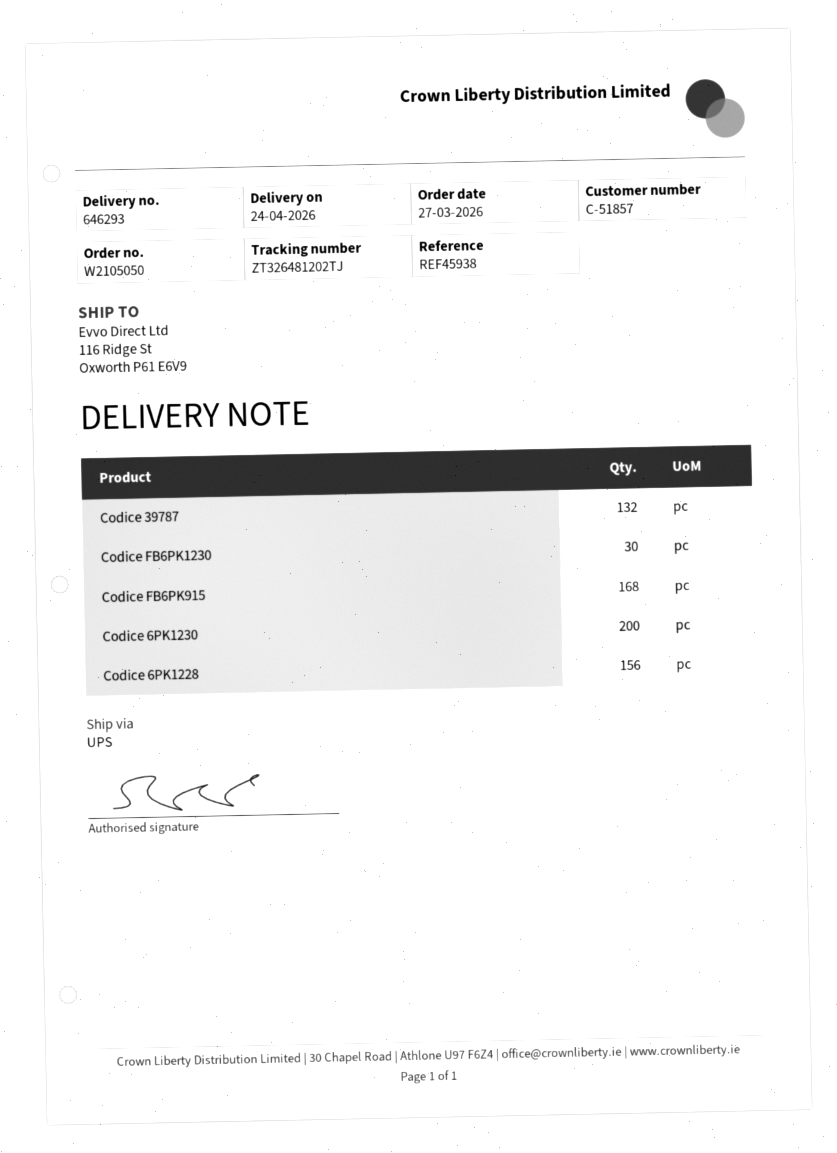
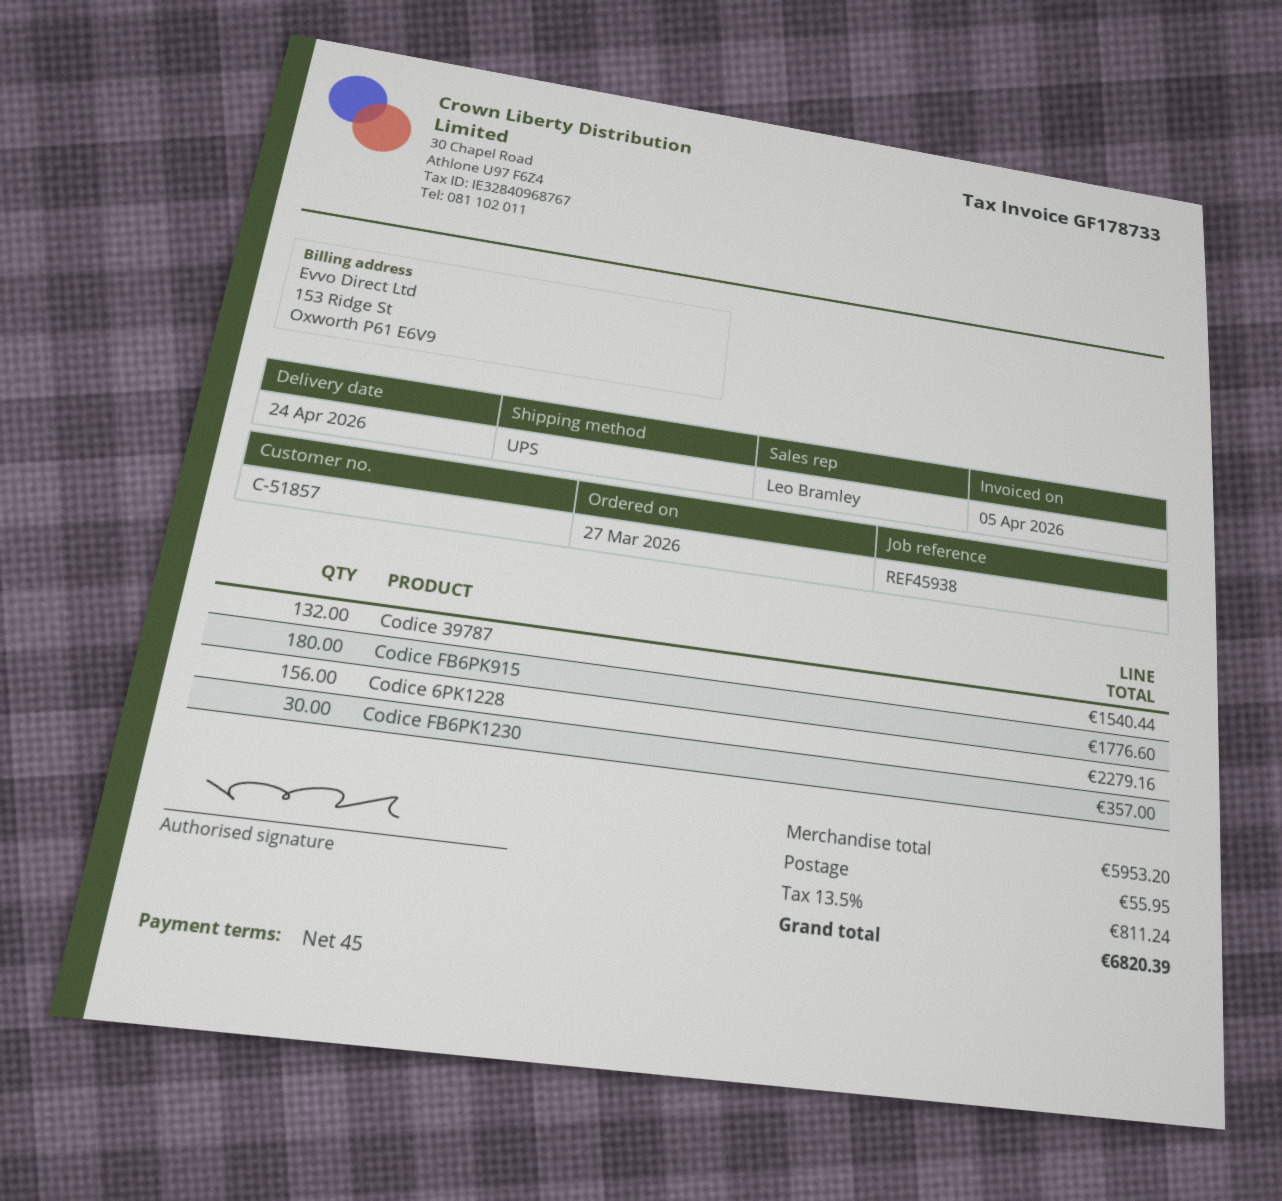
Codice FB6PK915: 168 -> 180
Codice 6PK1230: 200 -> none

